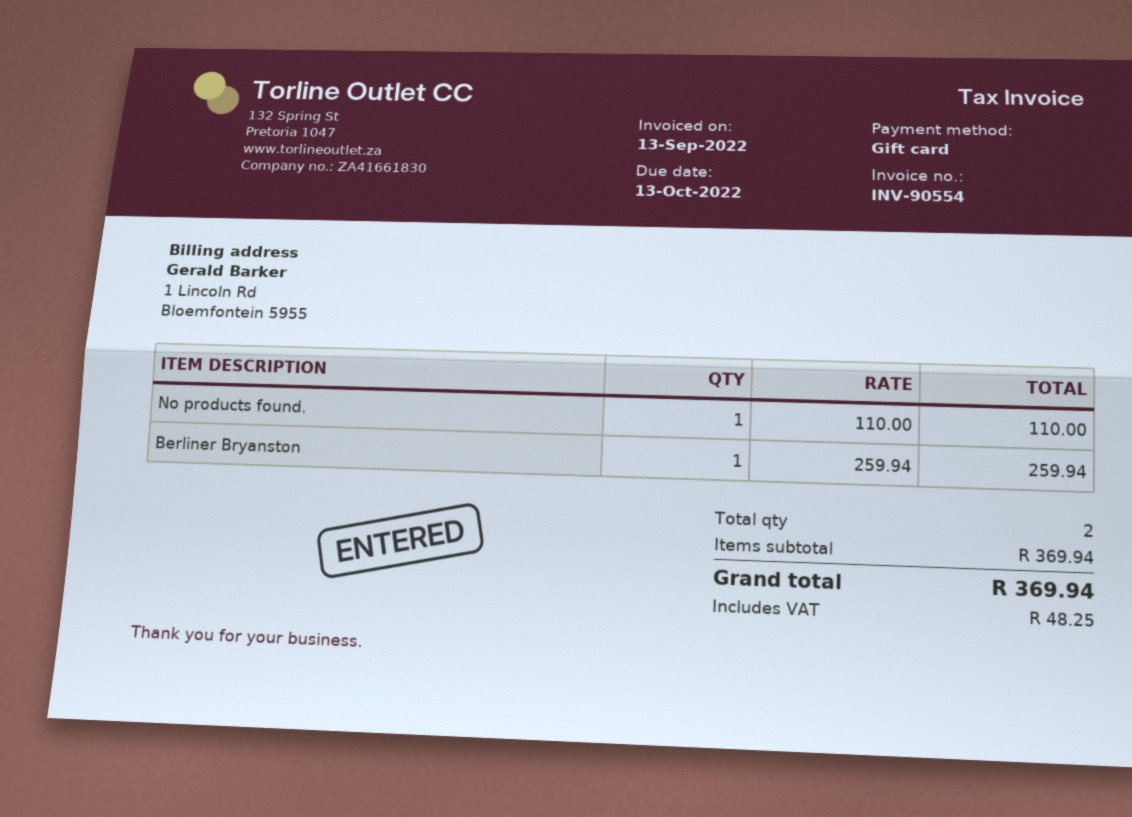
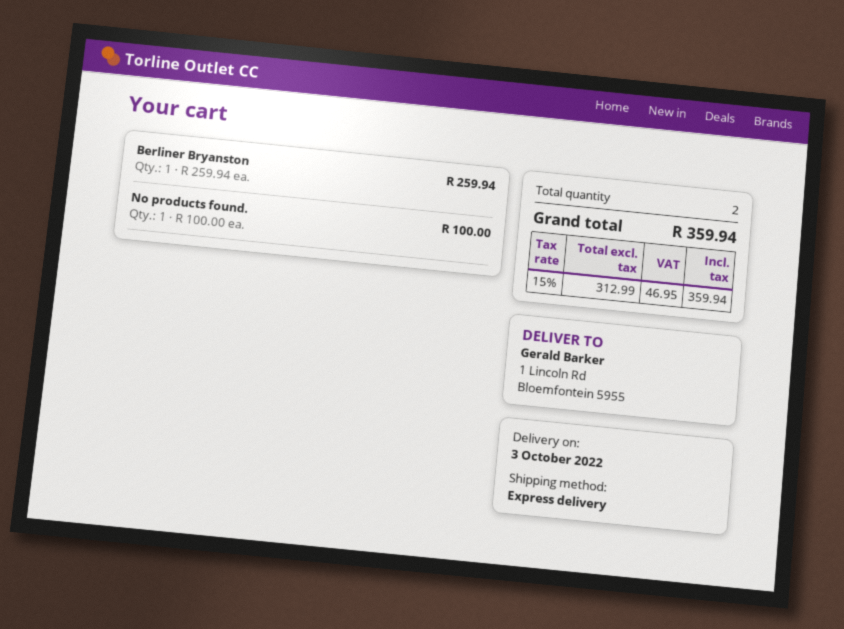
No products found.: 1 x 110.00 = 110.00 -> 1 x 100.00 = 100.00
tax: 48.25 -> 46.95
total: 369.94 -> 359.94

